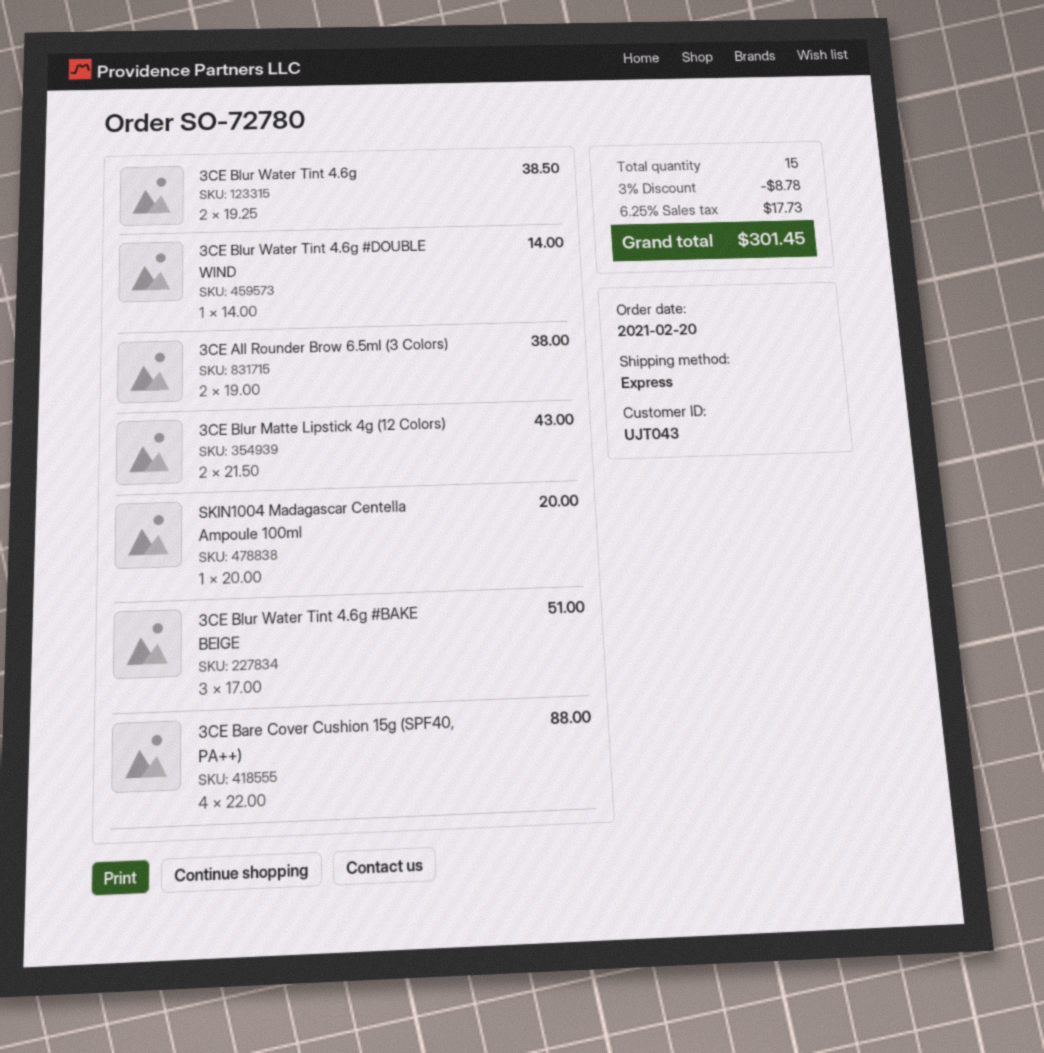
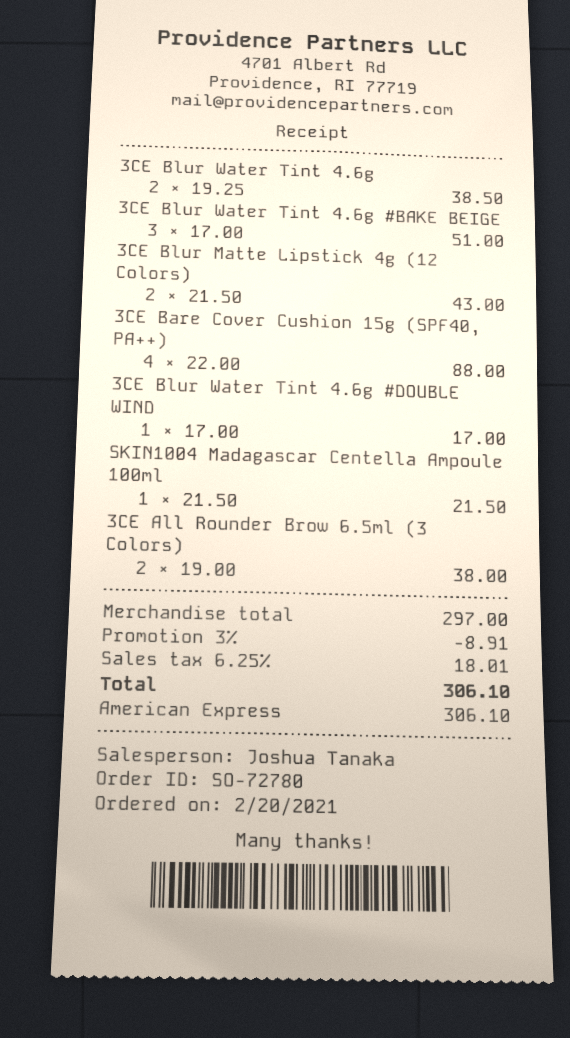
3CE Blur Water Tint 4.6g #DOUBLE WIND: 1 x 14.00 = 14.00 -> 1 x 17.00 = 17.00
SKIN1004 Madagascar Centella Ampoule 100ml: 1 x 20.00 = 20.00 -> 1 x 21.50 = 21.50
discount: 3% = 8.78 -> 3% = 8.91
tax: 6.25% = 17.73 -> 6.25% = 18.01
total: 301.45 -> 306.10

